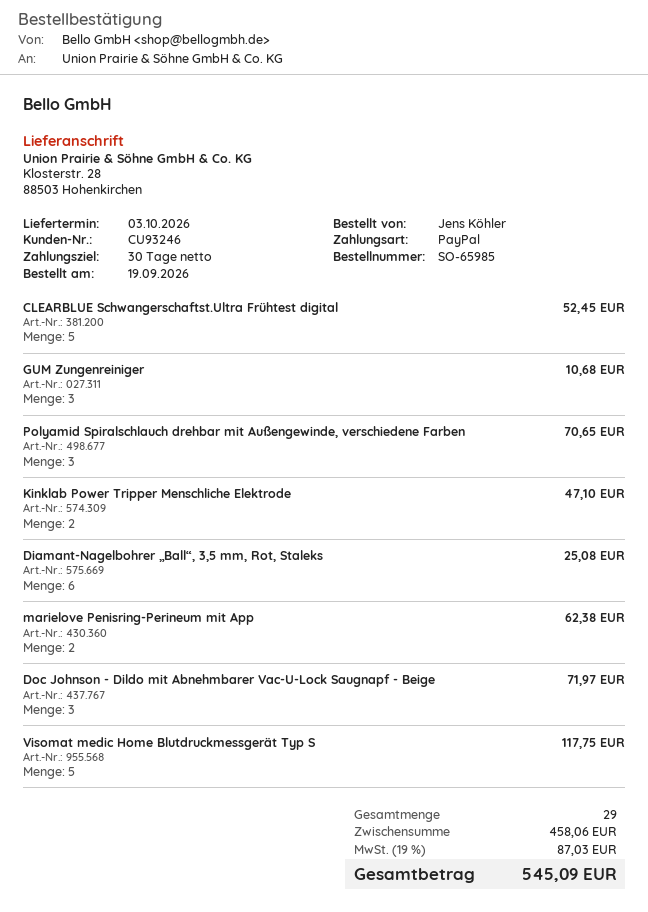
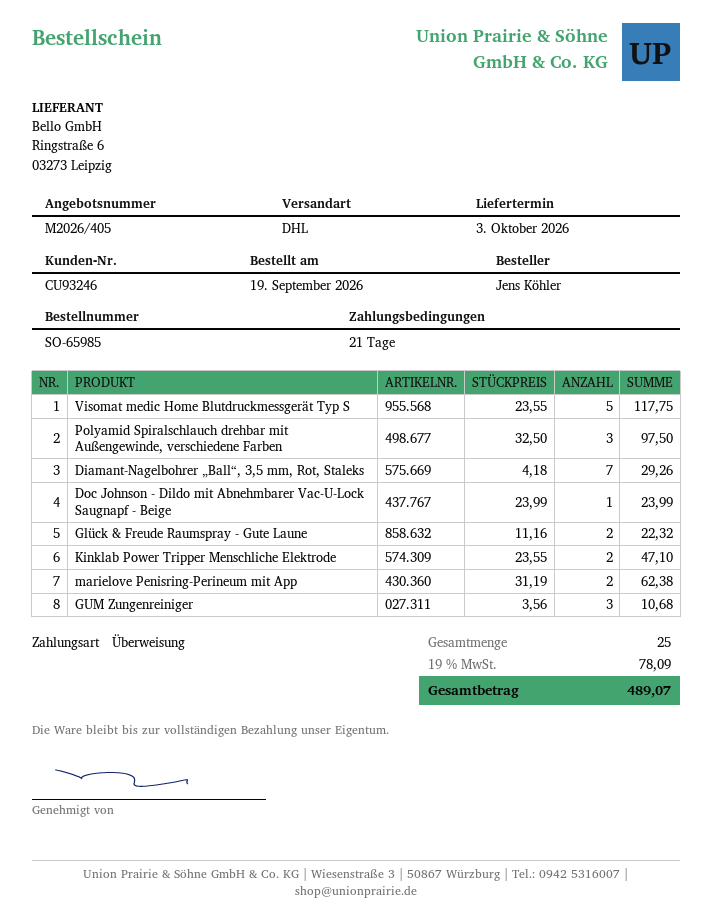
payment terms: 30 days -> 21 days
payment method: PayPal -> bank transfer
CLEARBLUE Schwangerschaftst.Ultra Frühtest digital: 5 for 52.45 -> none
Polyamid Spiralschlauch drehbar mit Außengewinde, verschiedene Farben: 3 for 70.65 -> 3 for 97.50
Diamant-Nagelbohrer „Ball“, 3,5 mm, Rot, Staleks: 6 for 25.08 -> 7 for 29.26
Doc Johnson - Dildo mit Abnehmbarer Vac-U-Lock Saugnapf - Beige: 3 for 71.97 -> 1 for 23.99
Glück & Freude Raumspray - Gute Laune: none -> 2 for 22.32
total quantity: 29 -> 25
tax: 19% = 87.03 -> 19% = 78.09
total: 545.09 -> 489.07

